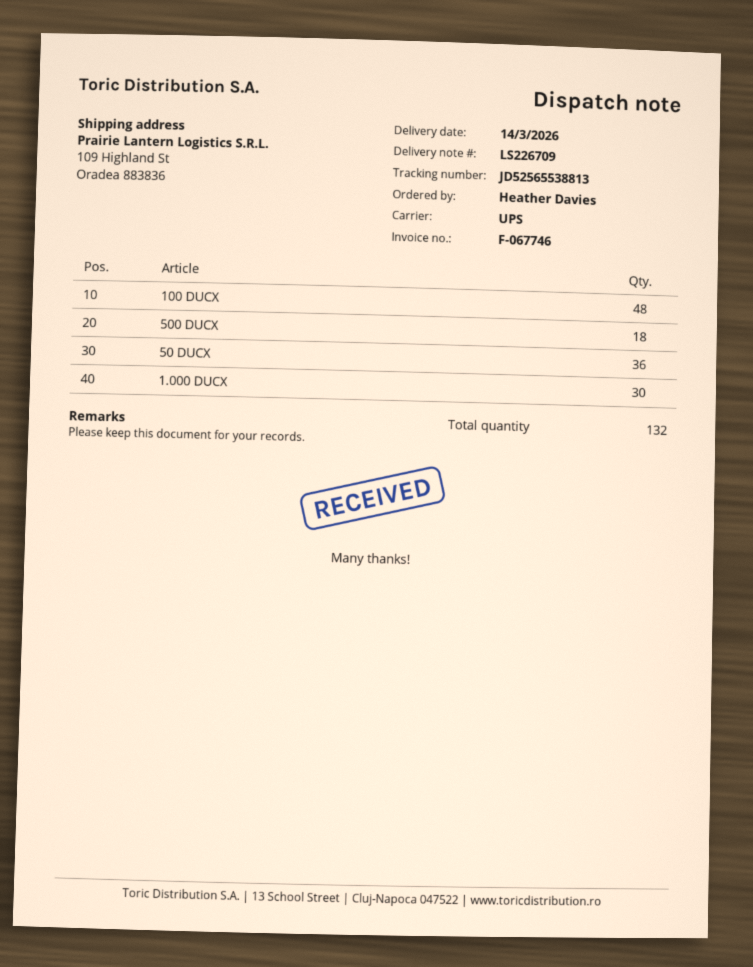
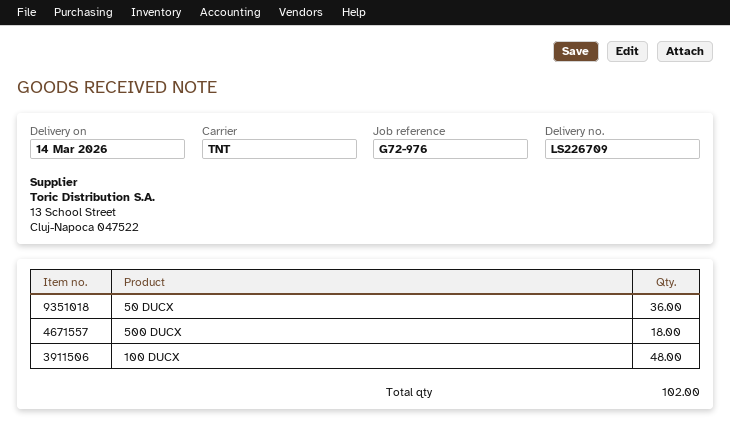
shipping method: UPS -> TNT
1.000 DUCX: 30 -> none
total quantity: 132 -> 102

